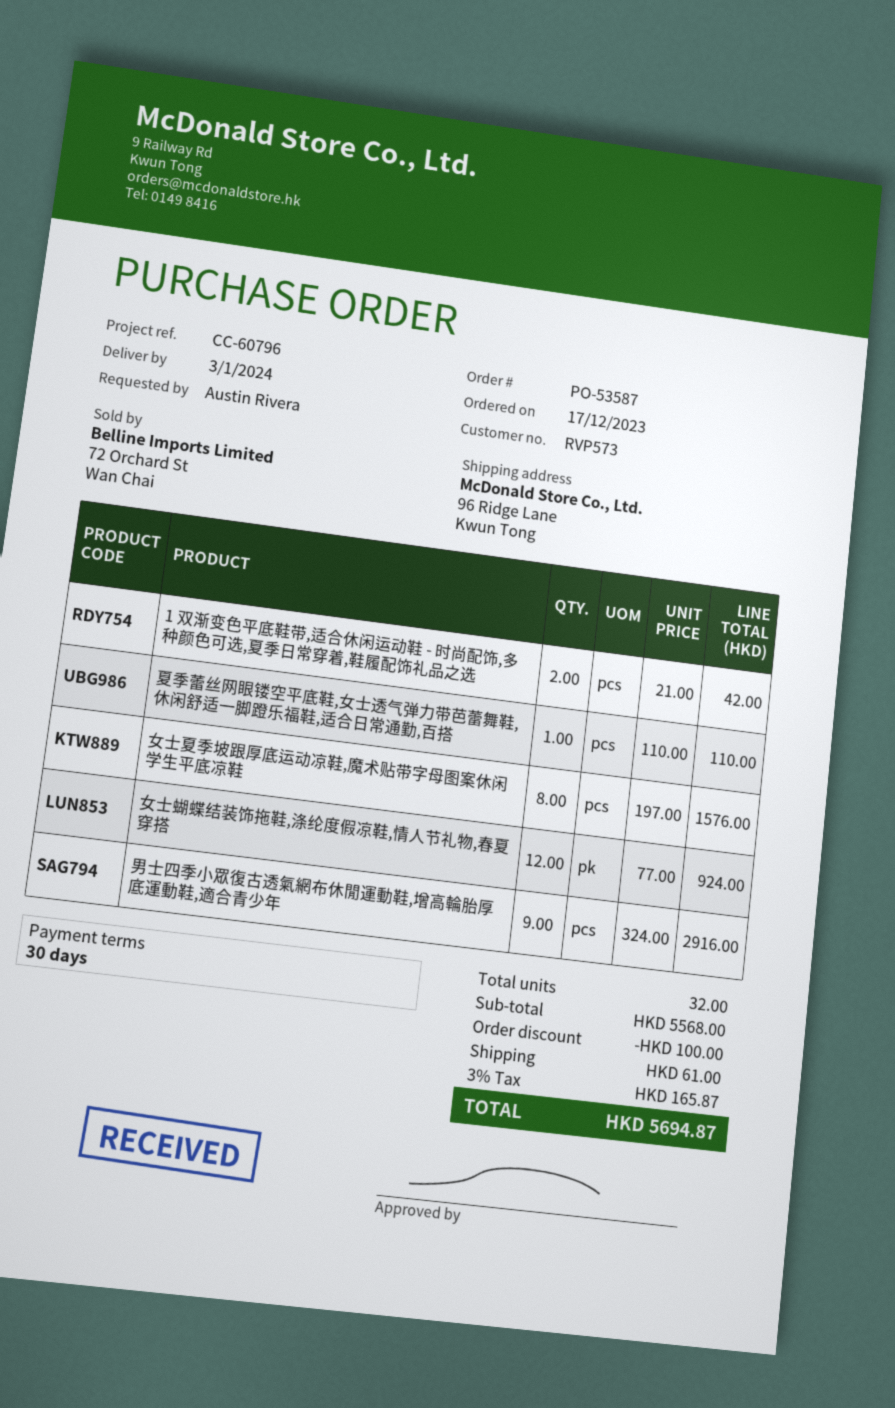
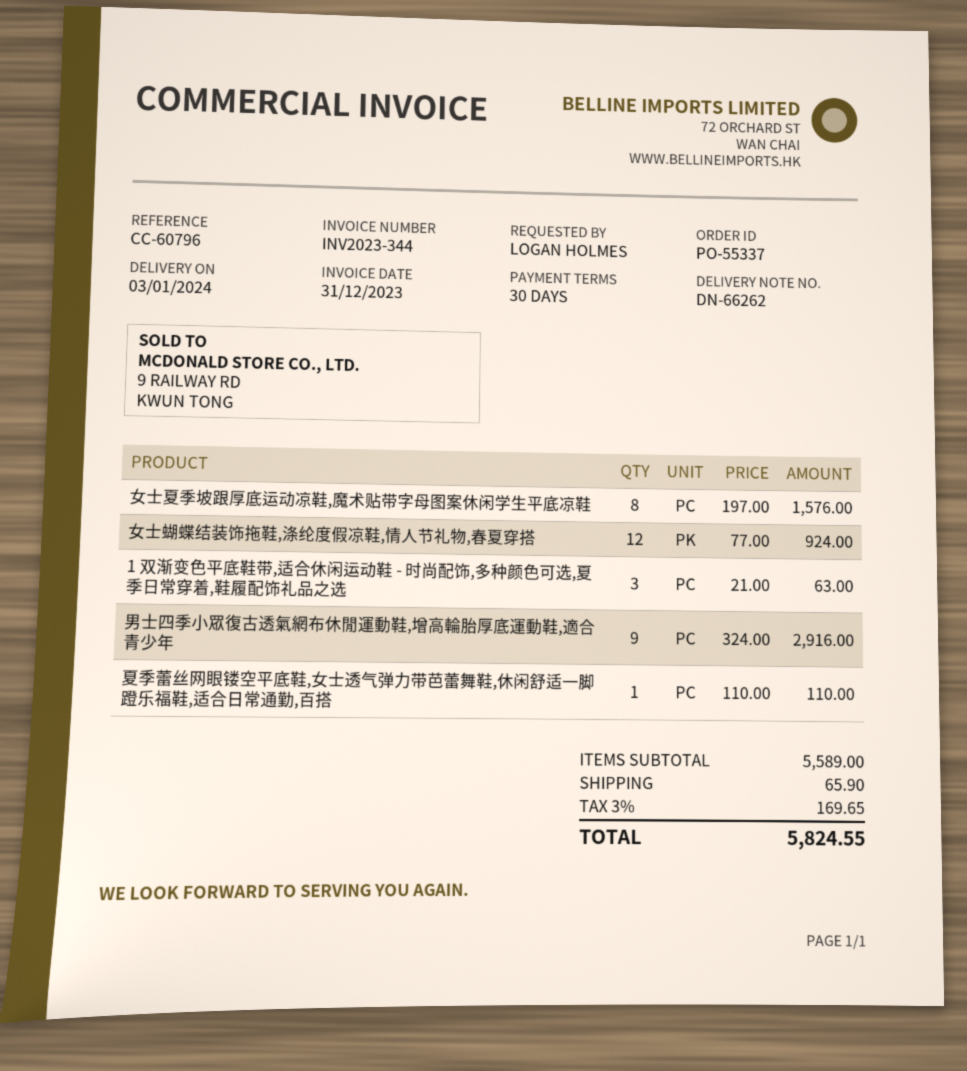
order number: PO-53587 -> PO-55337
ordered by: Austin Rivera -> LOGAN HOLMES
1 双渐变色平底鞋带,适合休闲运动鞋 - 时尚配饰,多种颜色可选,夏季日常穿着,鞋履配饰礼品之选: 2 x 21.00 = 42.00 -> 3 x 21.00 = 63.00
subtotal: 5568.00 -> 5589.00
discount: 100.00 -> none
shipping: 61.00 -> 65.90
tax: 3% = 165.87 -> 3% = 169.65
total: 5694.87 -> 5824.55

